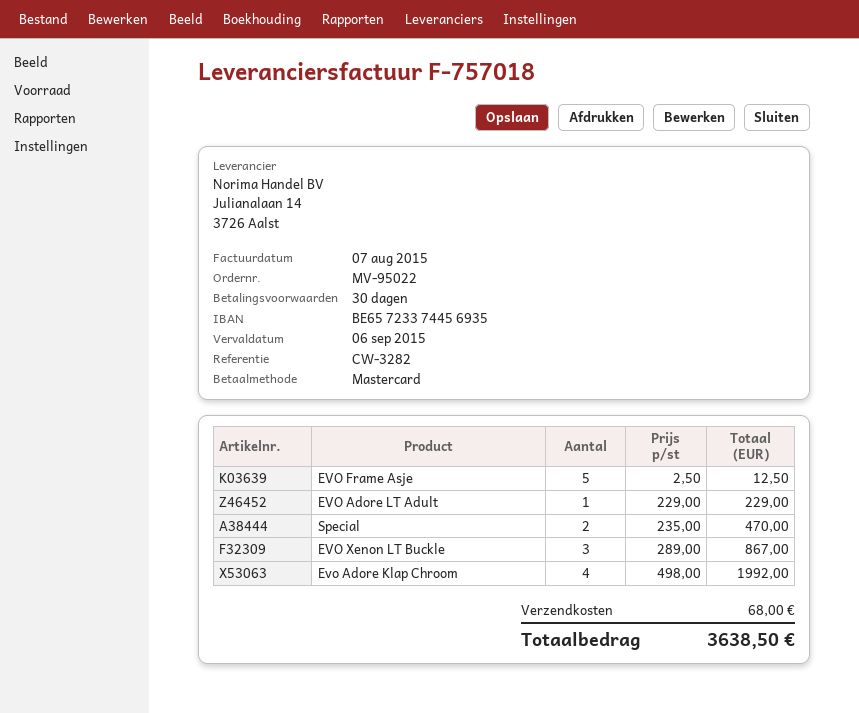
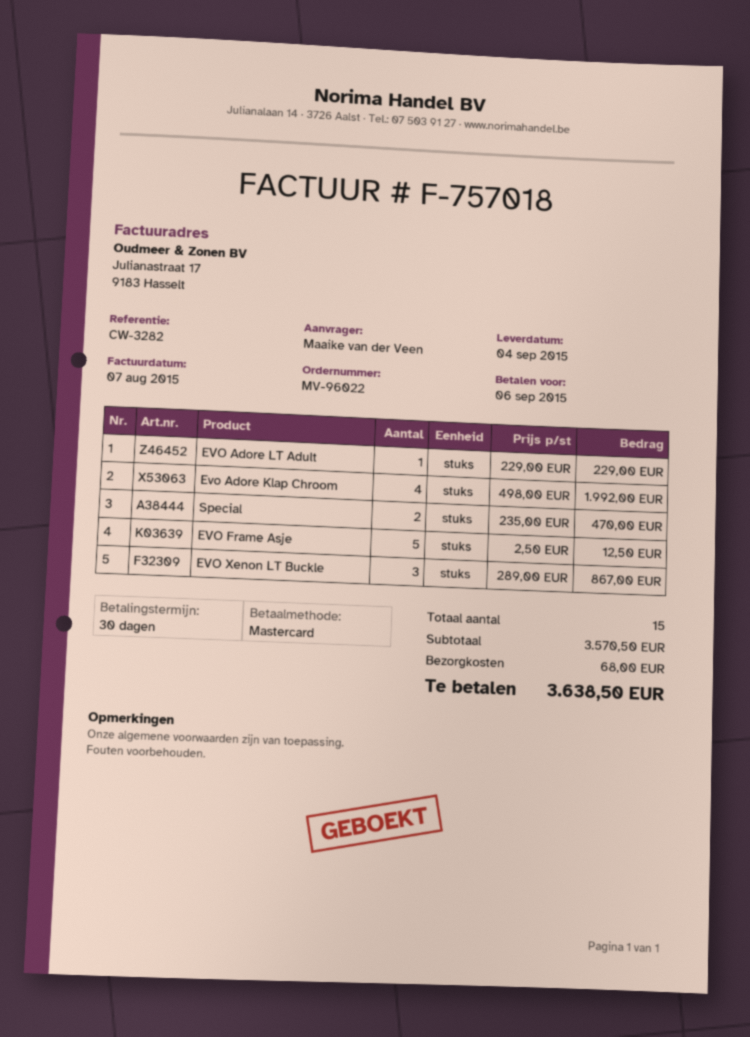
order number: MV-95022 -> MV-96022

